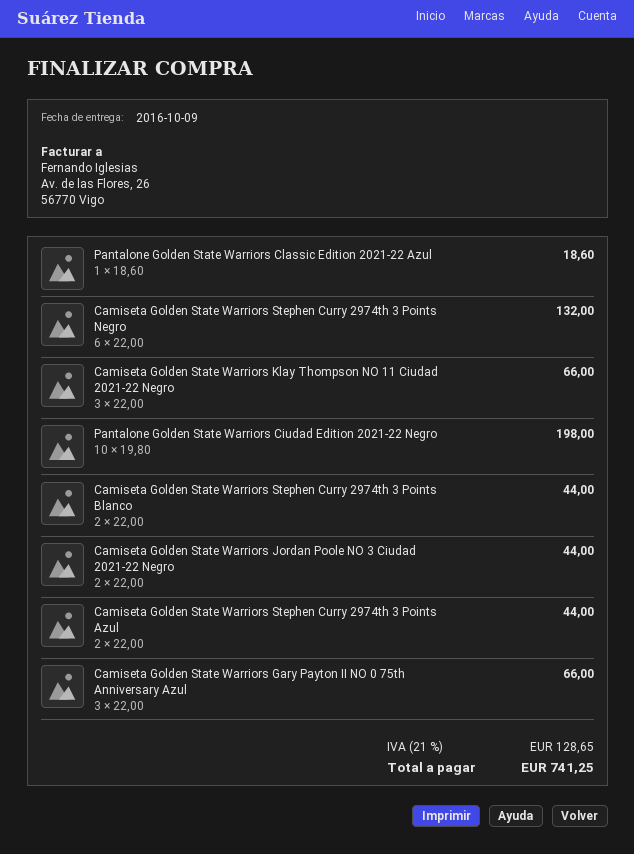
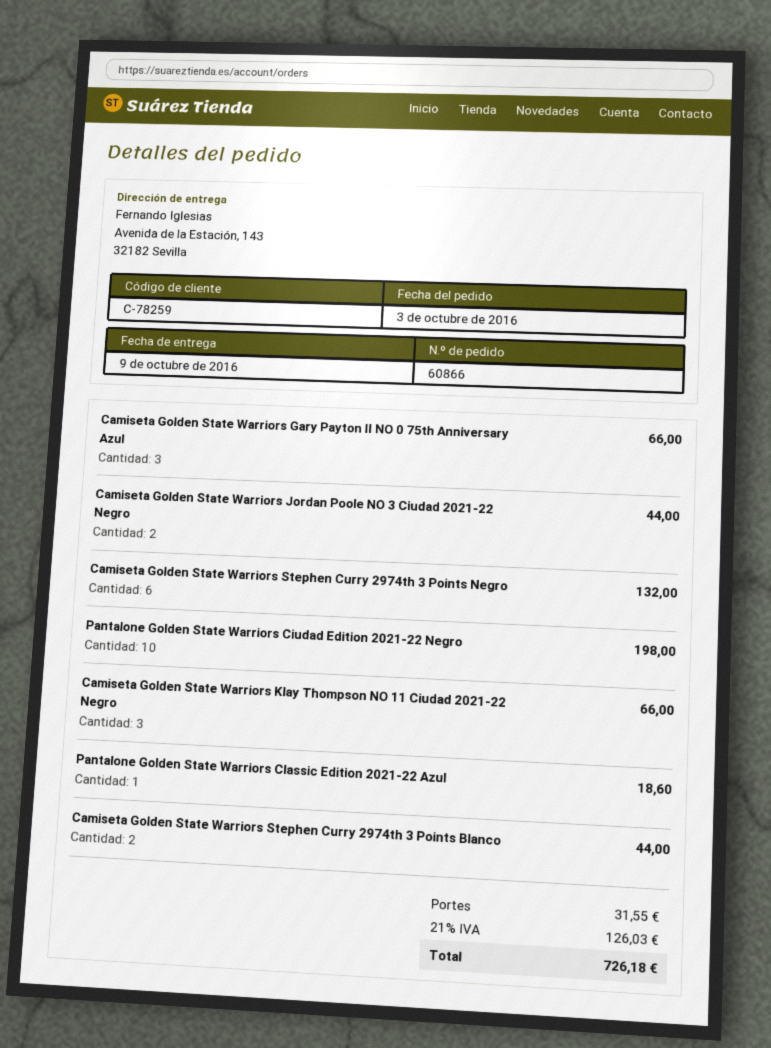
Camiseta Golden State Warriors Stephen Curry 2974th 3 Points Azul: 2 for 44.00 -> none
shipping: none -> 31.55
tax: 21% = 128.65 -> 21% = 126.03
total: 741.25 -> 726.18

